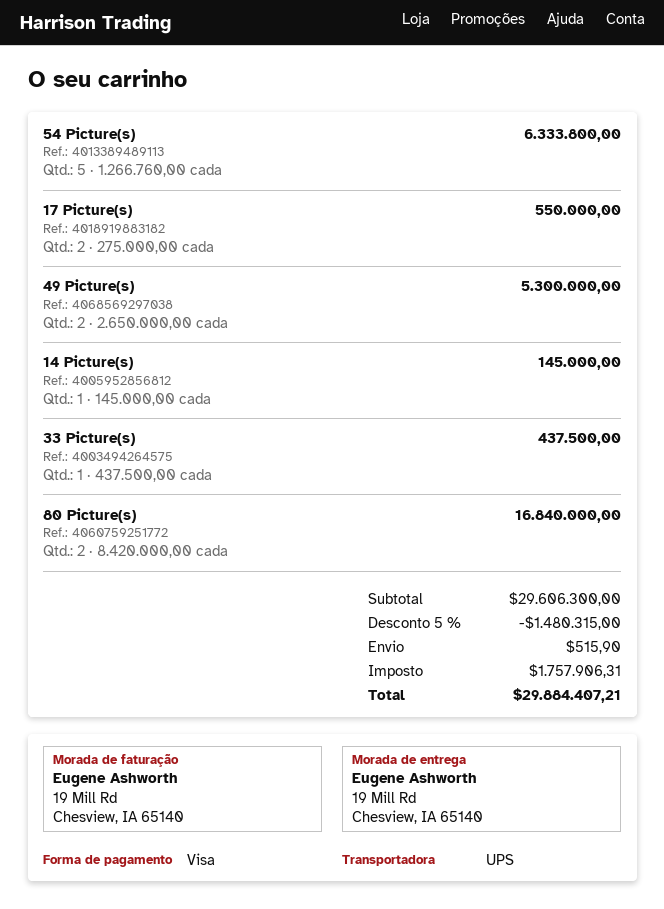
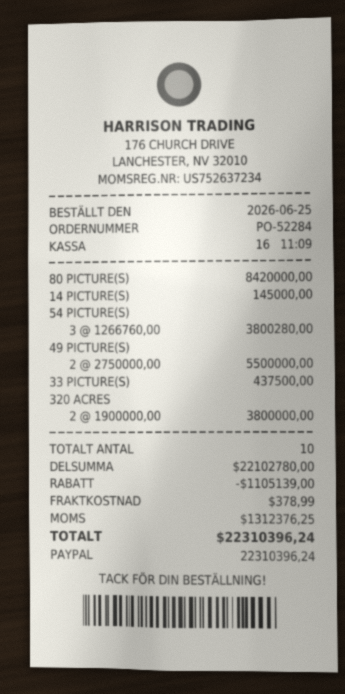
payment method: Visa -> PayPal
54 Picture(s): 5 x 1266760.00 = 6333800.00 -> 3 x 1266760.00 = 3800280.00
17 Picture(s): 2 x 275000.00 = 550000.00 -> none
49 Picture(s): 2 x 2650000.00 = 5300000.00 -> 2 x 2750000.00 = 5500000.00
80 Picture(s): 2 x 8420000.00 = 16840000.00 -> 1 x 8420000.00 = 8420000.00
320 ACRES: none -> 2 x 1900000.00 = 3800000.00
subtotal: 29606300.00 -> 22102780.00
discount: 1480315.00 -> 1105139.00
shipping: 515.90 -> 378.99
tax: 1757906.31 -> 1312376.25
total: 29884407.21 -> 22310396.24

